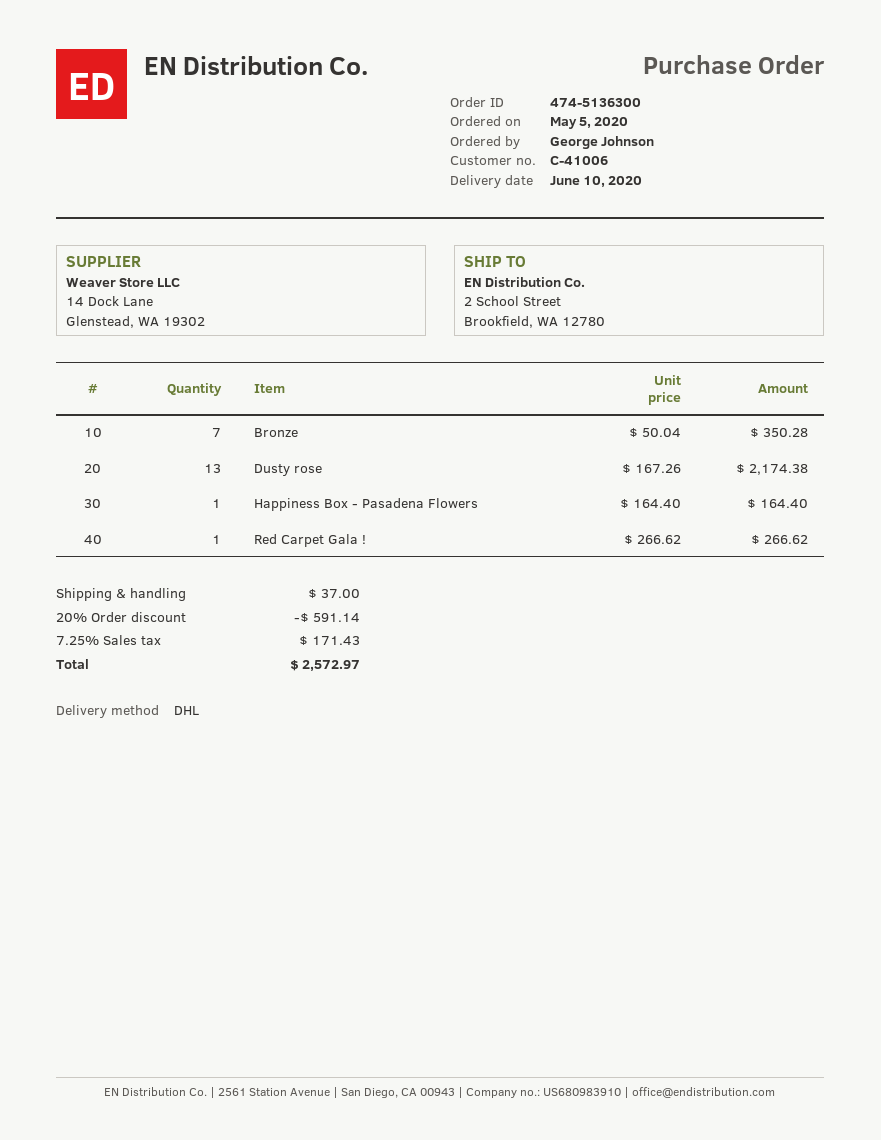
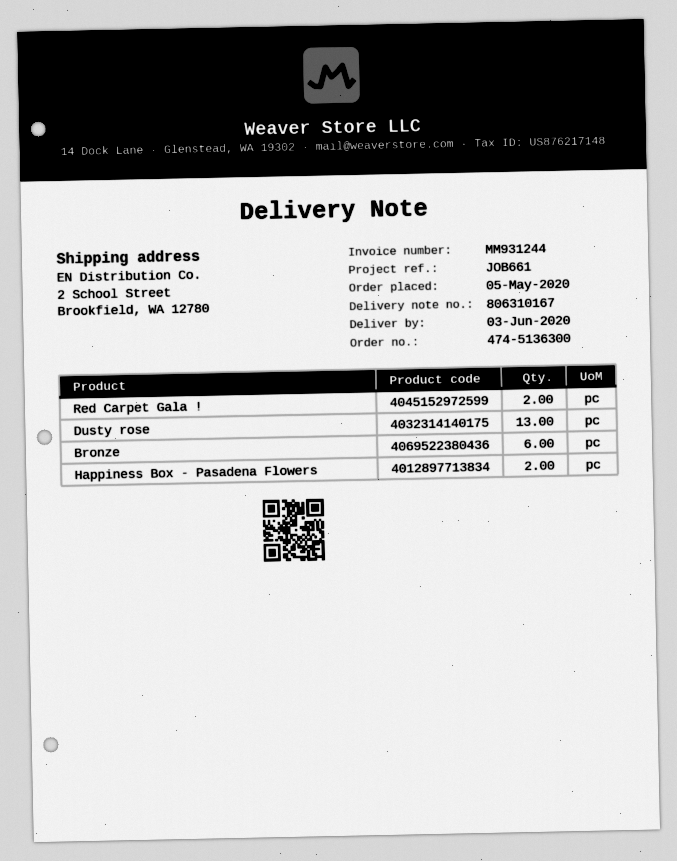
delivery date: 2020-06-10 -> 2020-06-03
Bronze: 7 -> 6
Happiness Box - Pasadena Flowers: 1 -> 2
Red Carpet Gala !: 1 -> 2

